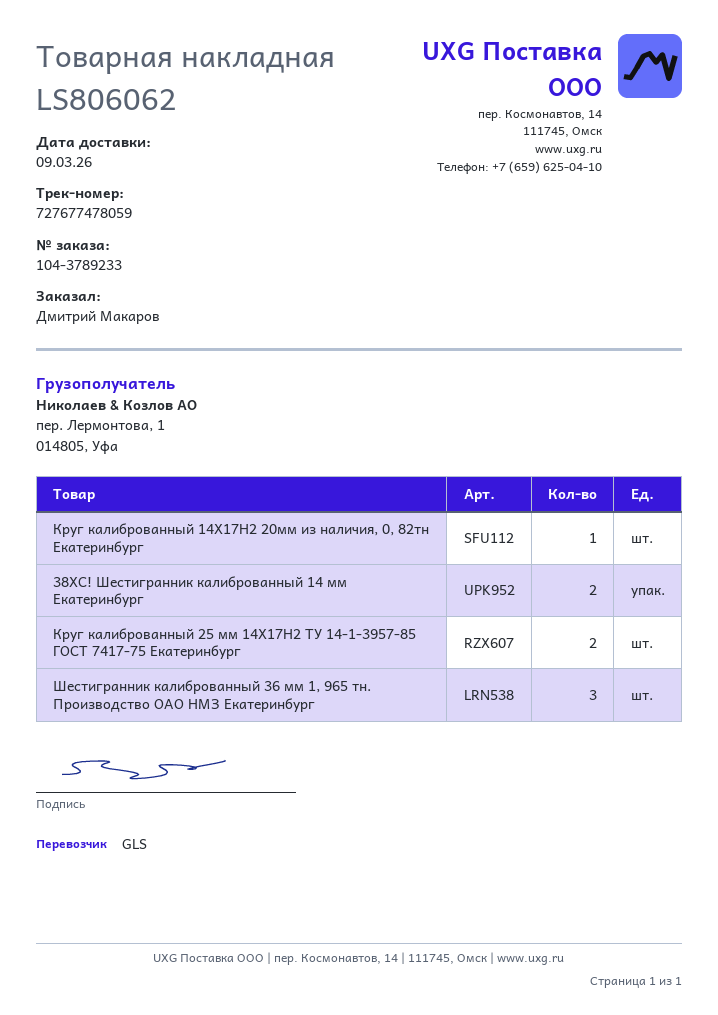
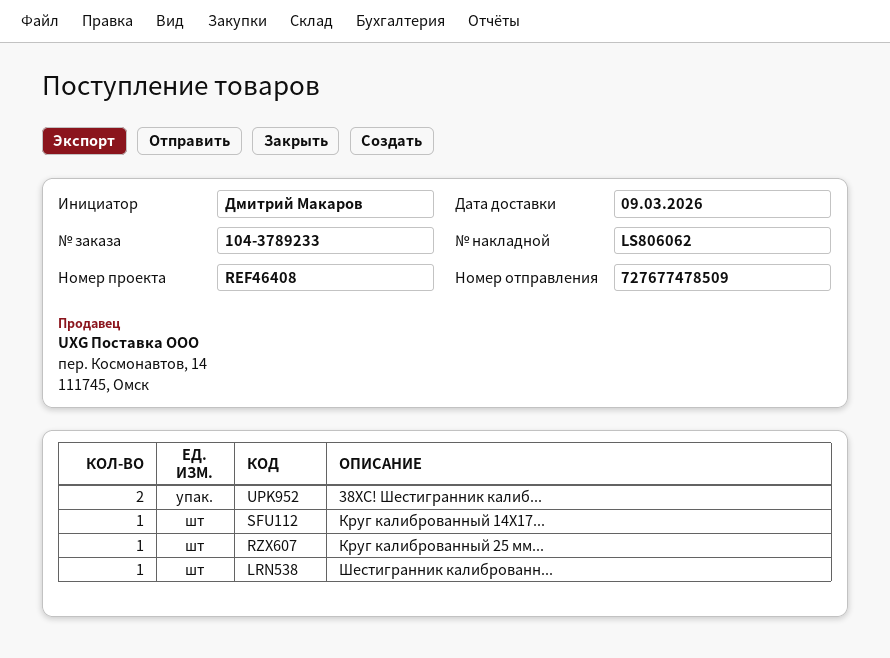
tracking number: 727677478059 -> 727677478509
Круг калиброванный 25 мм 14Х17Н2 ТУ 14-1-3957-85 ГОСТ 7417-75 Екатеринбург: 2 -> 1
Шестигранник калиброванный 36 мм 1, 965 тн. Производство ОАО НМЗ Екатеринбург: 3 -> 1

